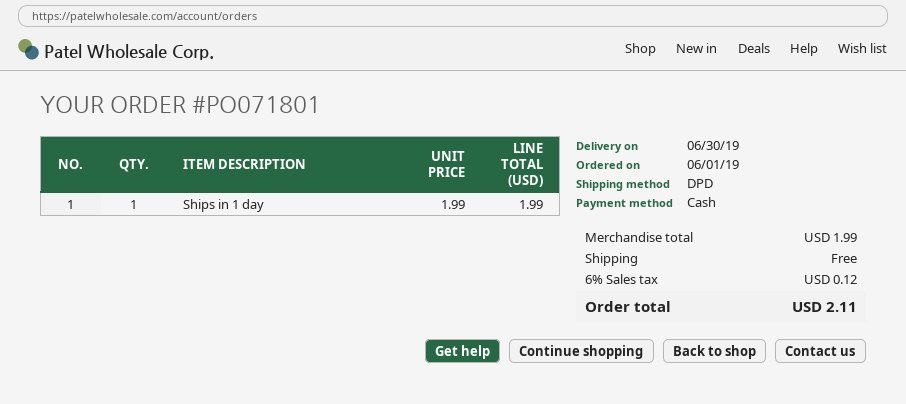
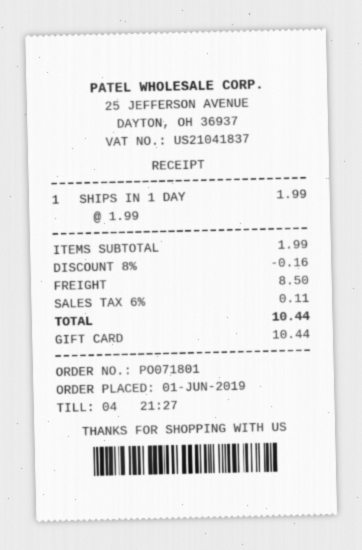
payment method: cash -> gift card
discount: none -> 8% = 0.16
shipping: 0.00 -> 8.50
tax: 6% = 0.12 -> 6% = 0.11
total: 2.11 -> 10.44

